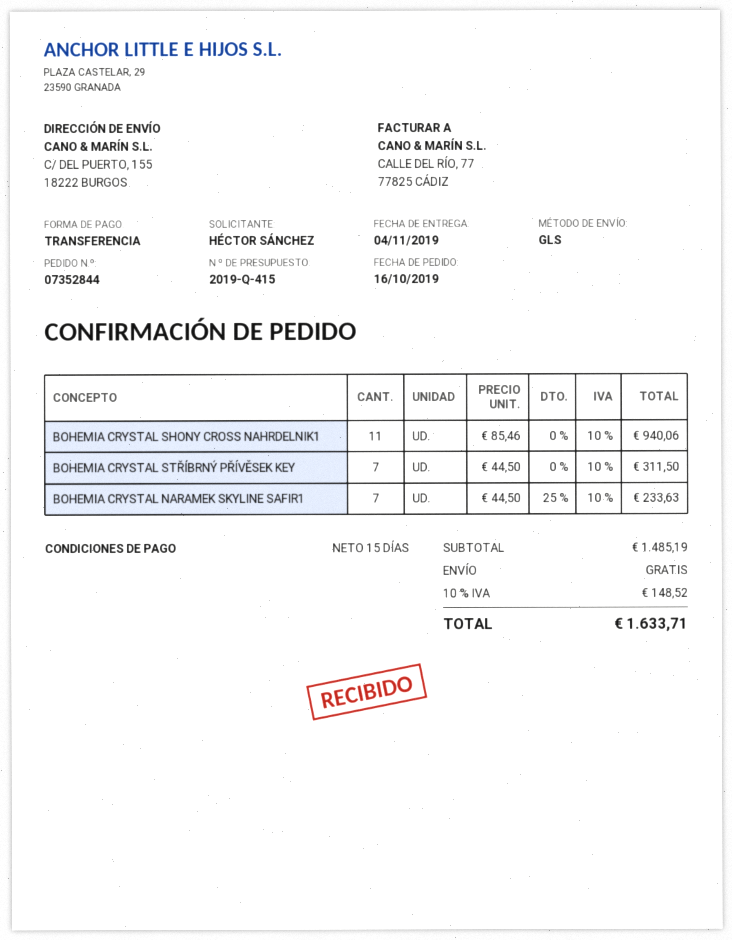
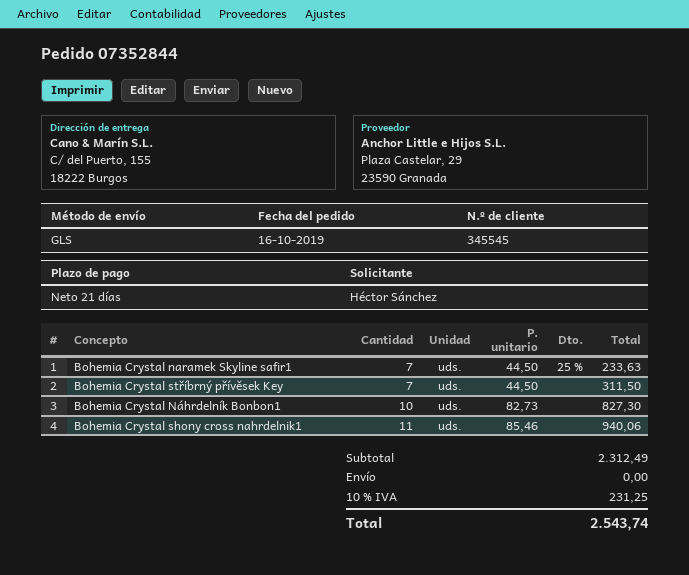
payment terms: 15 days -> 21 days
Bohemia Crystal Náhrdelník Bonbon1: none -> 10 x 82.73 = 827.30
subtotal: 1485.19 -> 2312.49
tax: 10% = 148.52 -> 10% = 231.25
total: 1633.71 -> 2543.74

